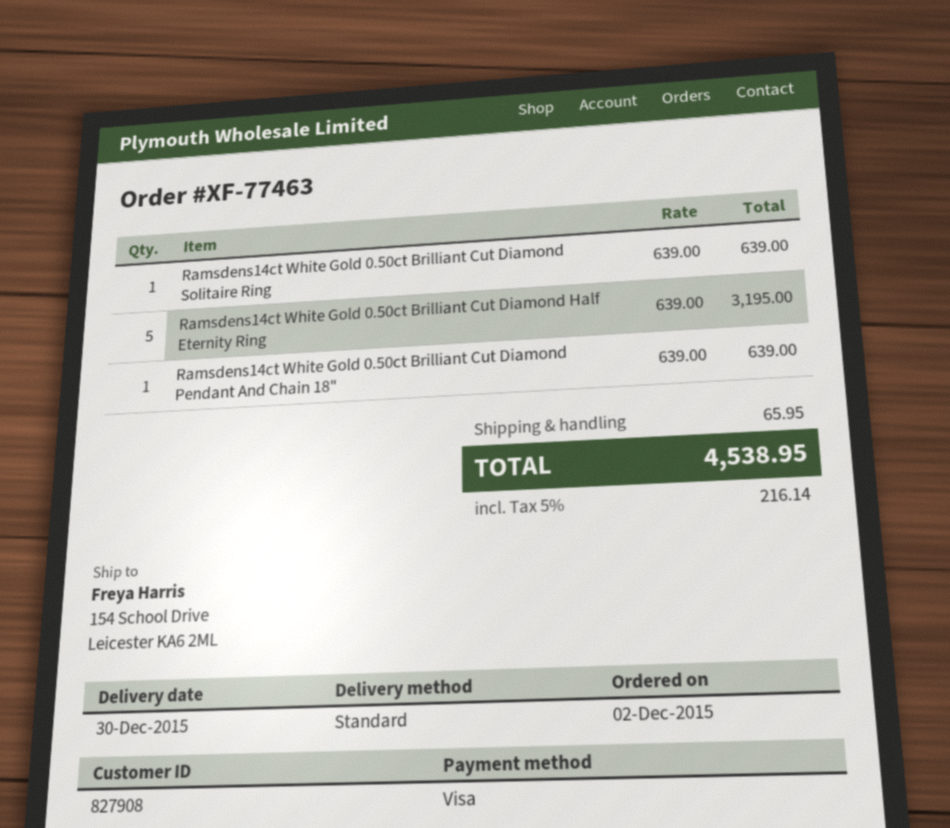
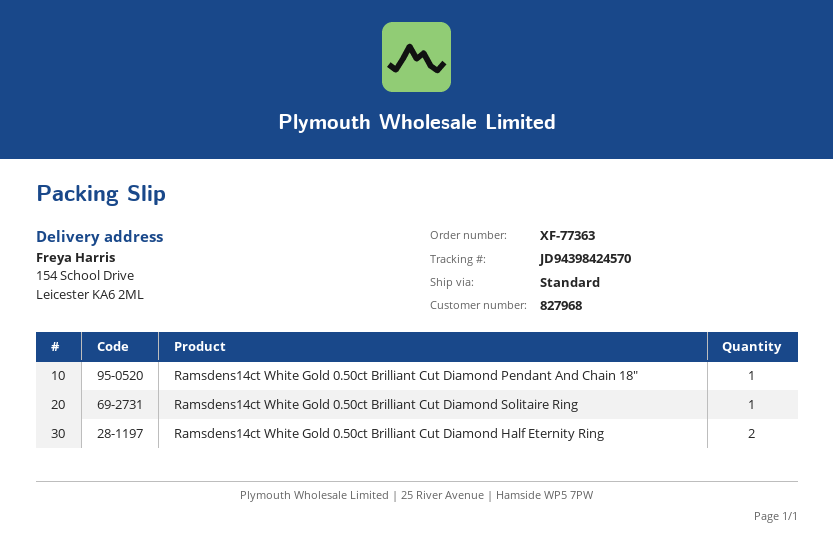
order number: XF-77463 -> XF-77363
customer number: 827908 -> 827968
Ramsdens14ct White Gold 0.50ct Brilliant Cut Diamond Half Eternity Ring: 5 -> 2

